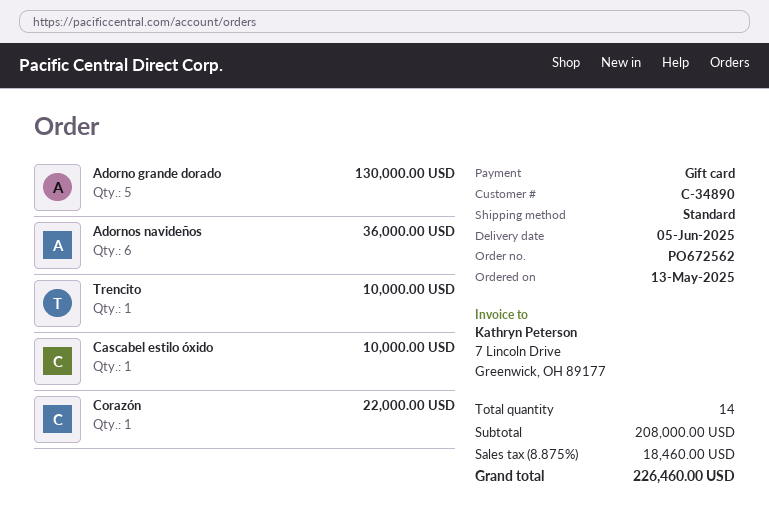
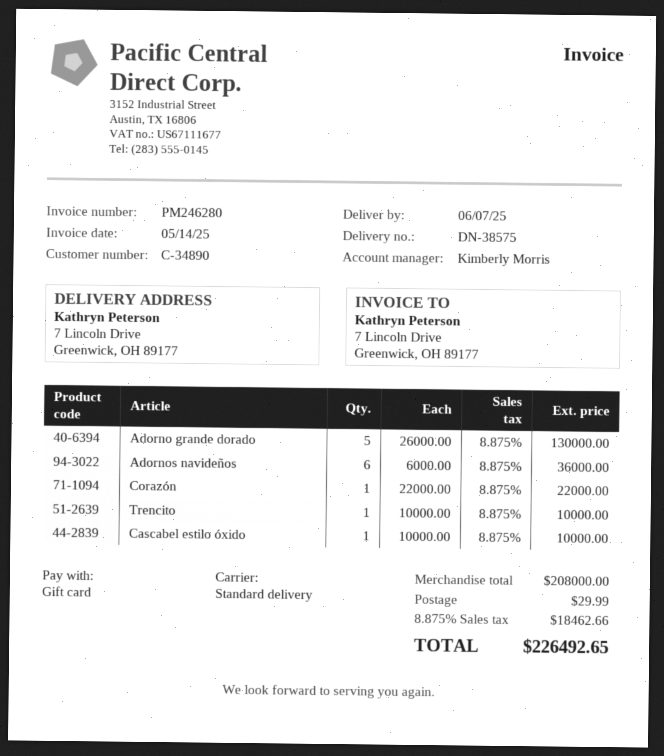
delivery date: 2025-06-05 -> 2025-06-07
shipping: none -> 29.99
tax: 8.875% = 18460.00 -> 8.875% = 18462.66
total: 226460.00 -> 226492.65

